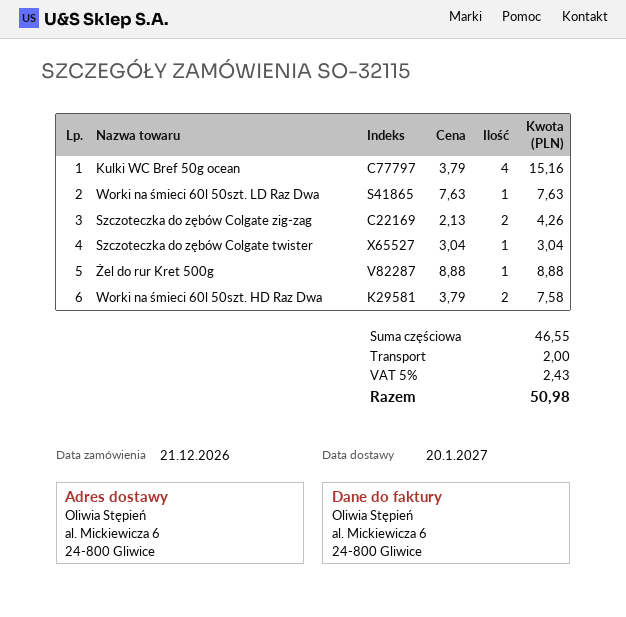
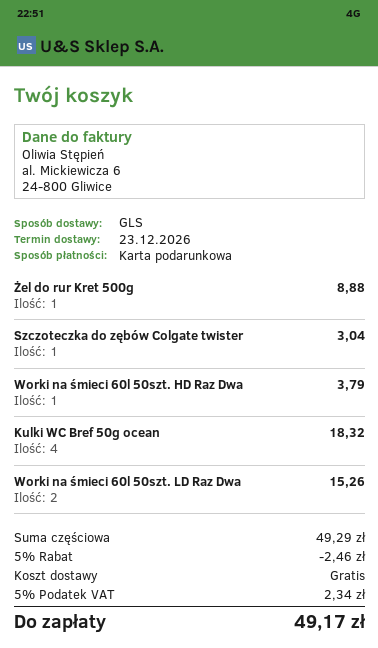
delivery date: 2027-01-20 -> 2026-12-23
Kulki WC Bref 50g ocean: 4 for 15.16 -> 4 for 18.32
Worki na śmieci 60l 50szt. LD Raz Dwa: 1 for 7.63 -> 2 for 15.26
Szczoteczka do zębów Colgate zig-zag: 2 for 4.26 -> none
Worki na śmieci 60l 50szt. HD Raz Dwa: 2 for 7.58 -> 1 for 3.79
subtotal: 46.55 -> 49.29
discount: none -> 5% = 2.46
shipping: 2.00 -> 0.00
tax: 5% = 2.43 -> 5% = 2.34
total: 50.98 -> 49.17

